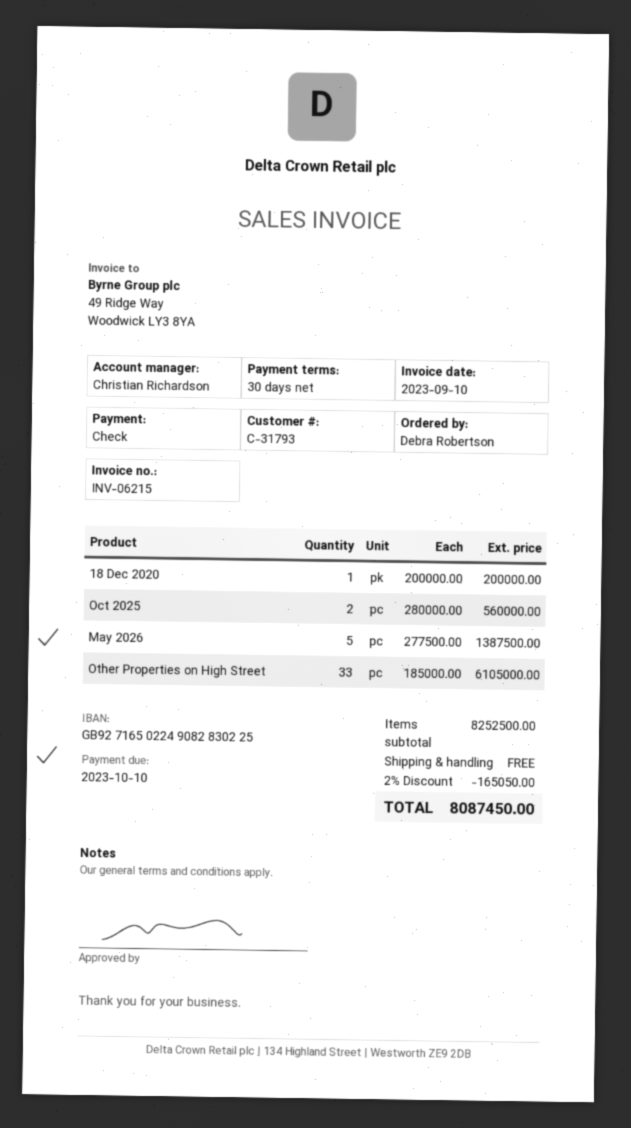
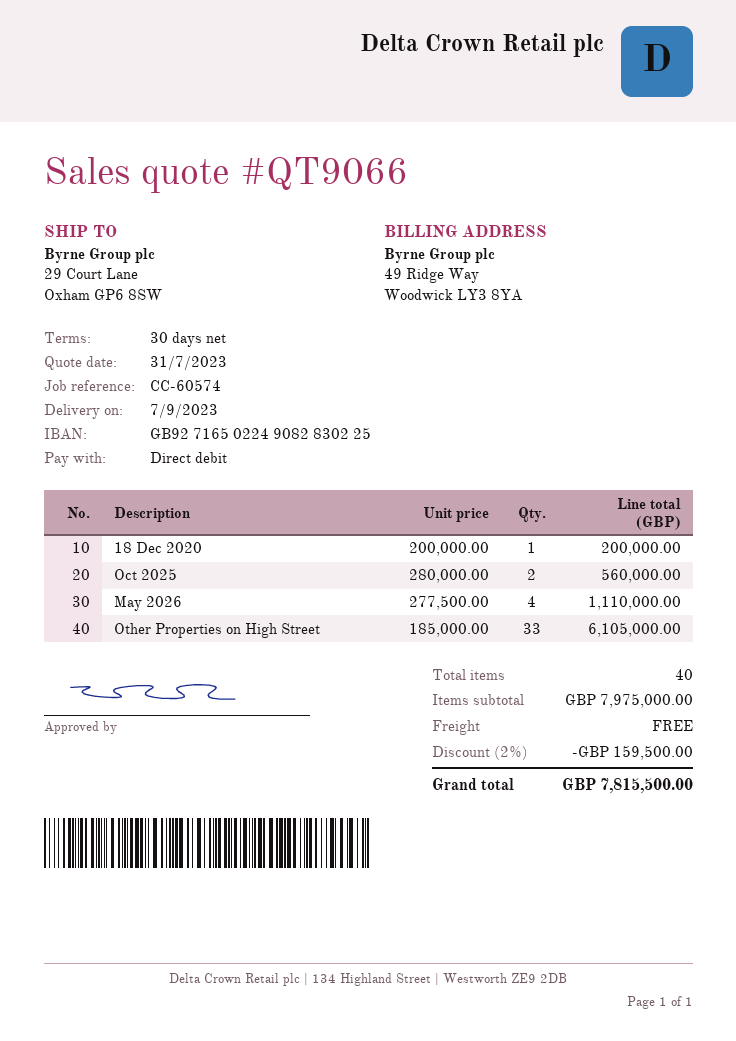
payment method: cheque -> direct debit
May 2026: 5 x 277500.00 = 1387500.00 -> 4 x 277500.00 = 1110000.00
subtotal: 8252500.00 -> 7975000.00
discount: 2% = 165050.00 -> 2% = 159500.00
total: 8087450.00 -> 7815500.00

